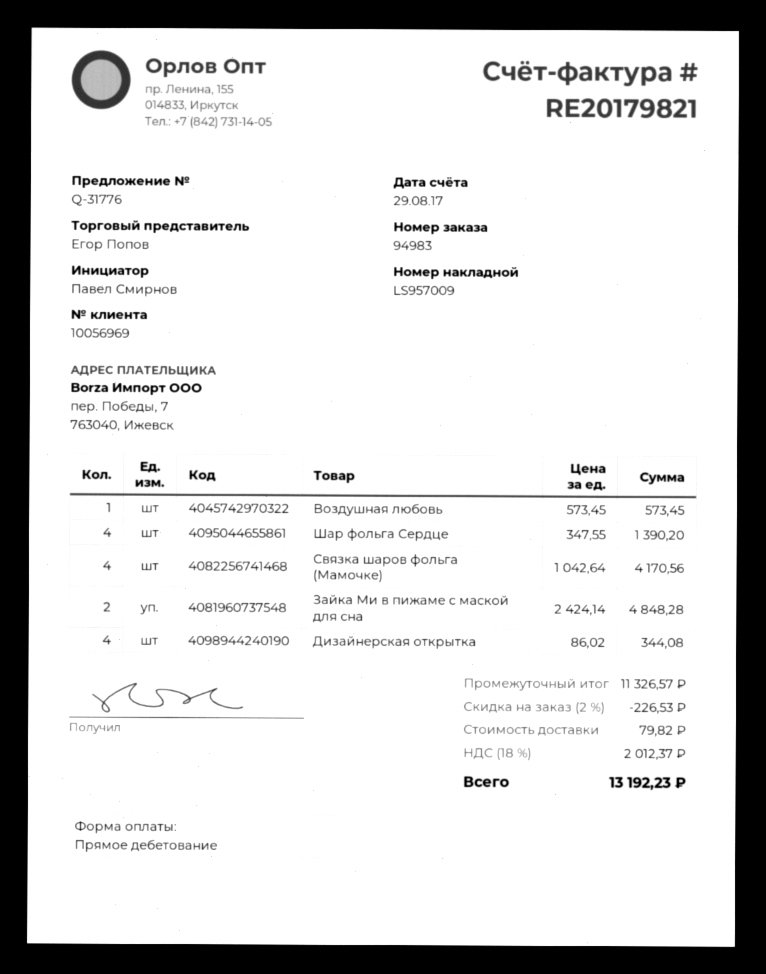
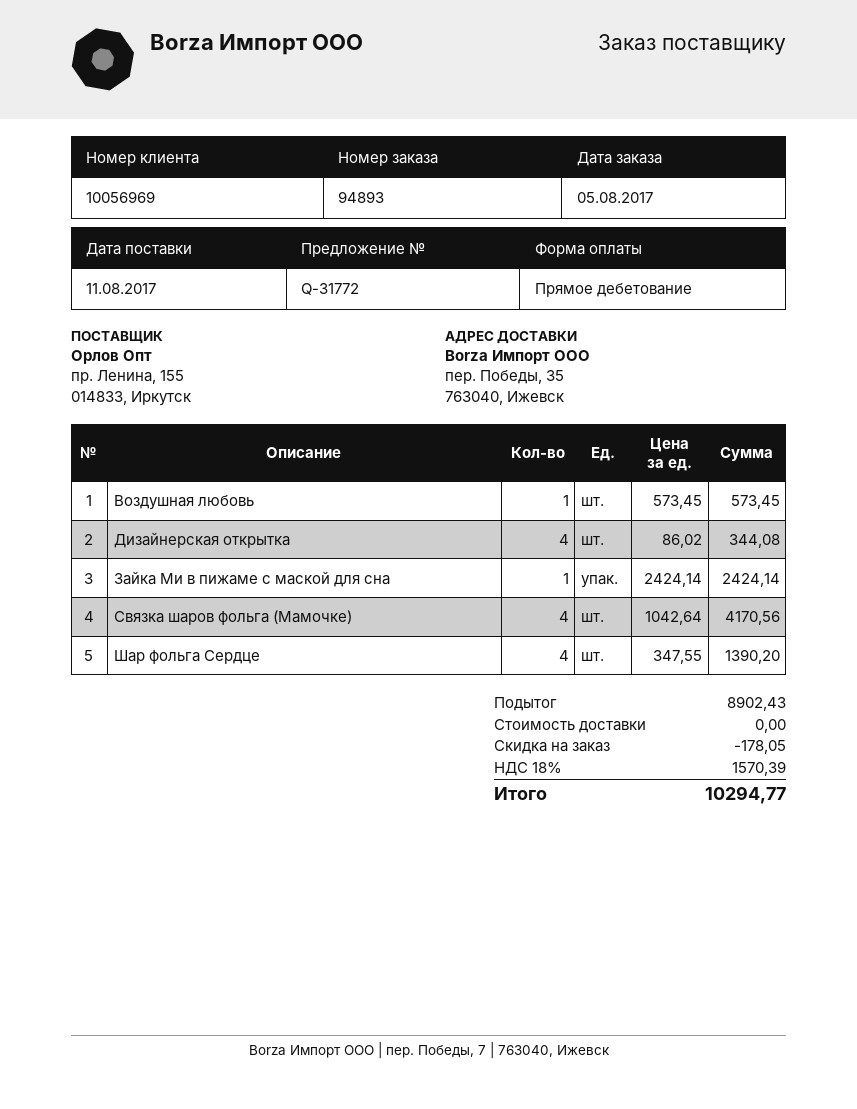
quote number: Q-31776 -> Q-31772
order number: 94983 -> 94893
Зайка Ми в пижаме с маской для сна: 2 x 2424.14 = 4848.28 -> 1 x 2424.14 = 2424.14
subtotal: 11326.57 -> 8902.43
discount: 226.53 -> 178.05
shipping: 79.82 -> 0.00
tax: 18% = 2012.37 -> 18% = 1570.39
total: 13192.23 -> 10294.77

